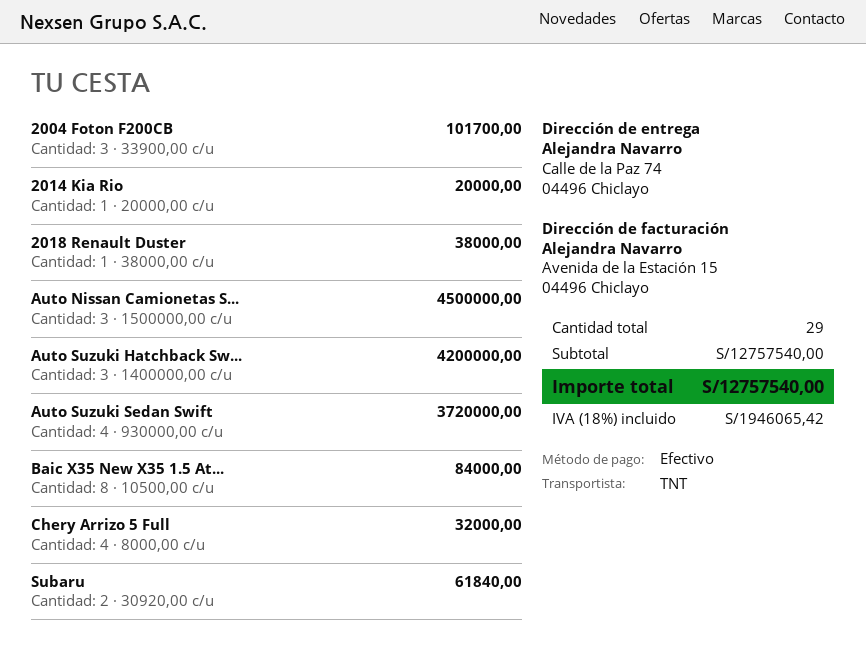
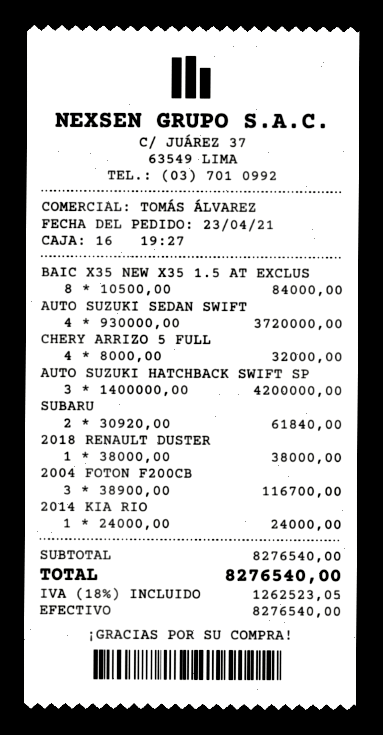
2004 Foton F200CB: 3 x 33900.00 = 101700.00 -> 3 x 38900.00 = 116700.00
2014 Kia Rio: 1 x 20000.00 = 20000.00 -> 1 x 24000.00 = 24000.00
Auto Nissan Camionetas S...: 3 x 1500000.00 = 4500000.00 -> none
subtotal: 12757540.00 -> 8276540.00
tax: 18% = 1946065.42 -> 18% = 1262523.05
total: 12757540.00 -> 8276540.00

